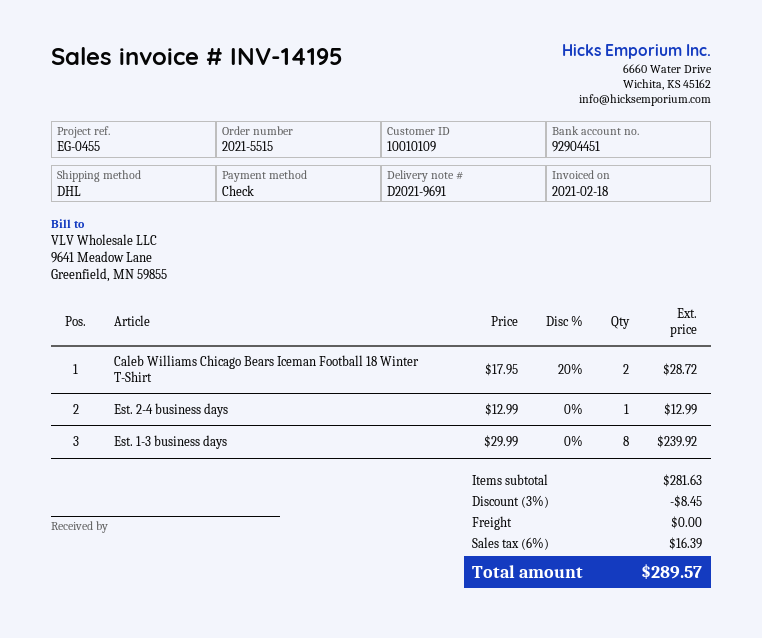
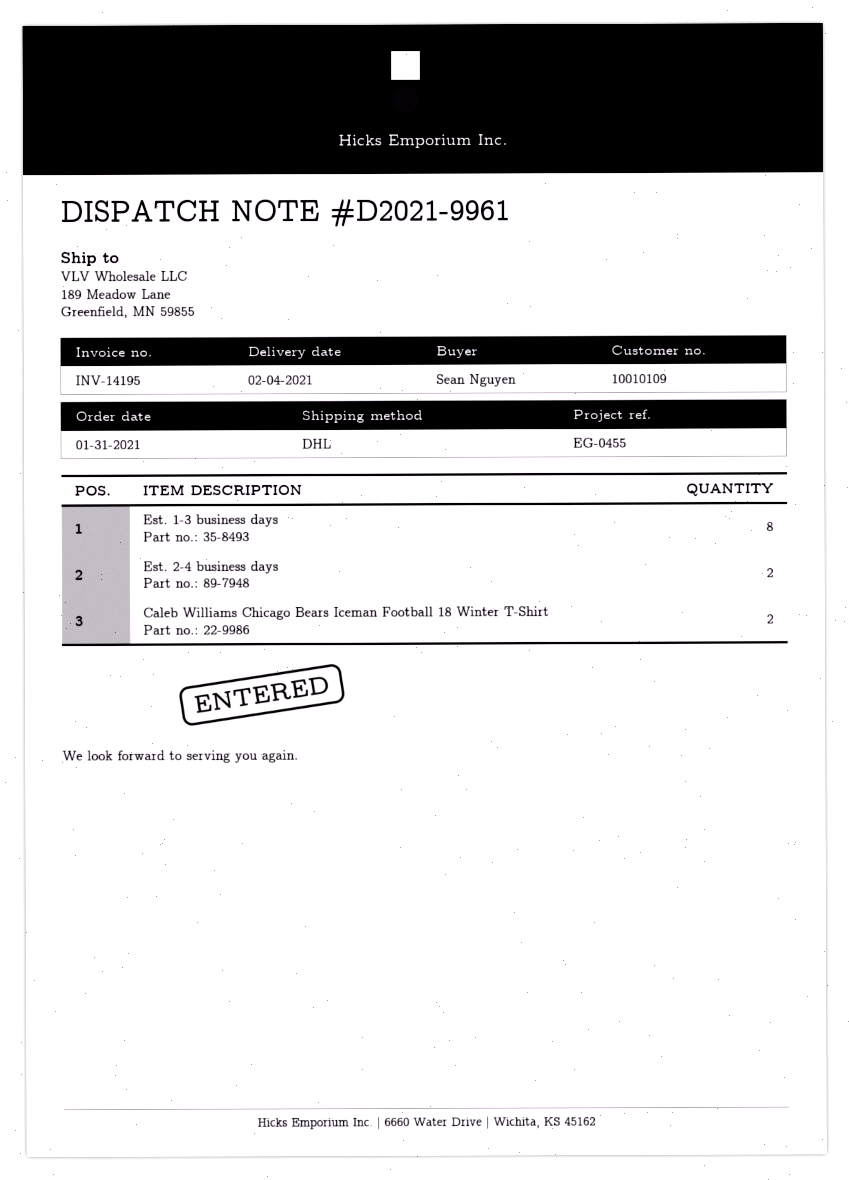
delivery note number: D2021-9691 -> D2021-9961
Est. 2-4 business days: 1 -> 2

